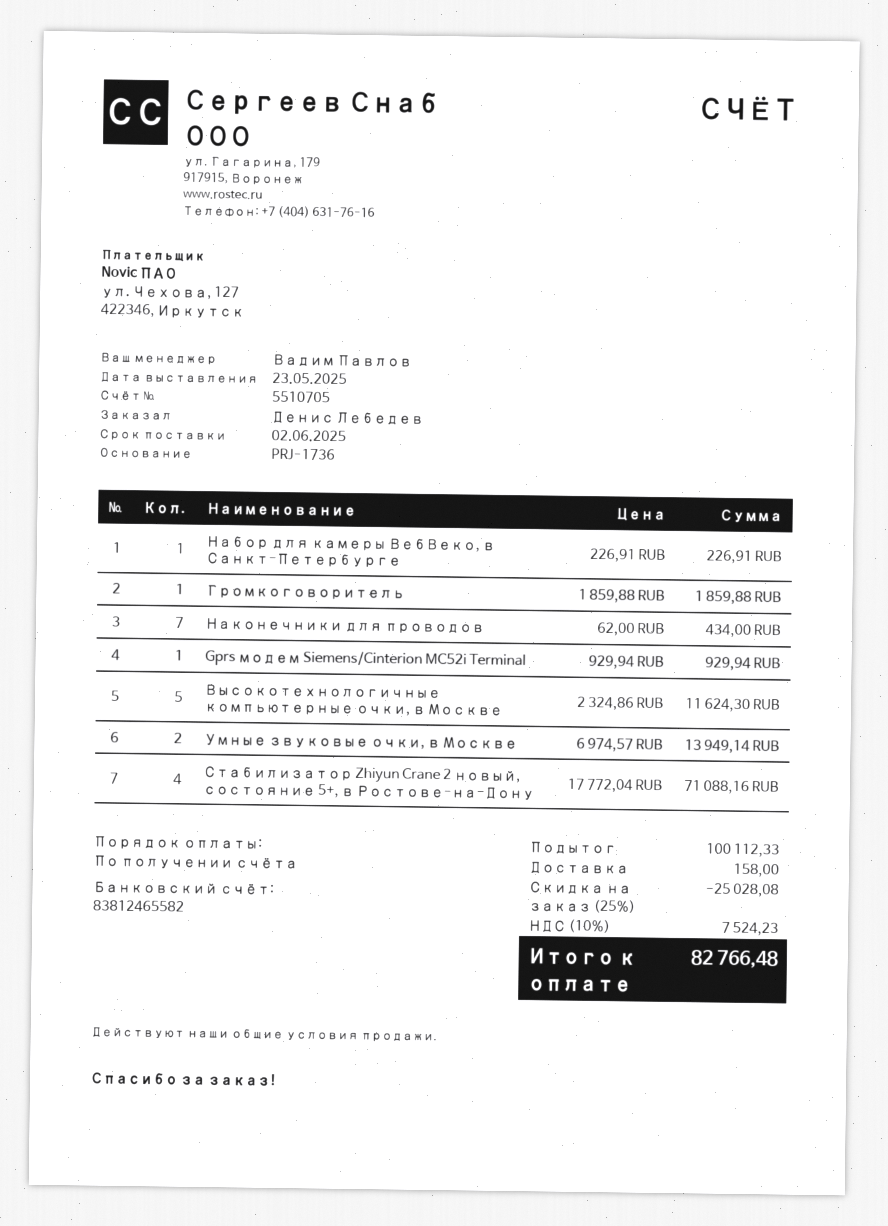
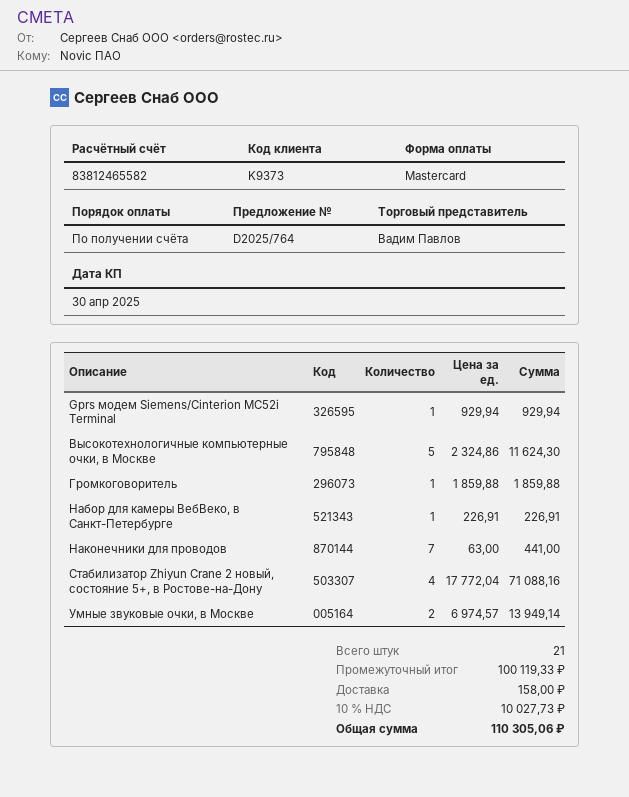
Наконечники для проводов: 7 x 62.00 = 434.00 -> 7 x 63.00 = 441.00
subtotal: 100112.33 -> 100119.33
discount: 25% = 25028.08 -> none
tax: 10% = 7524.23 -> 10% = 10027.73
total: 82766.48 -> 110305.06

